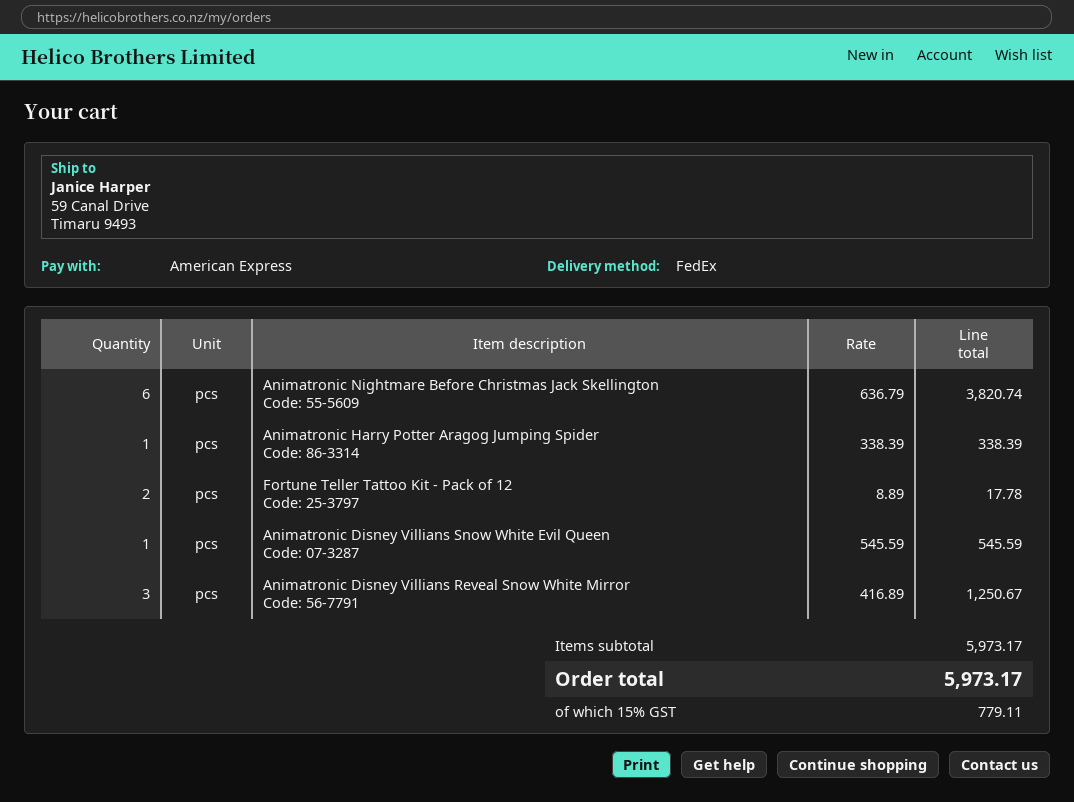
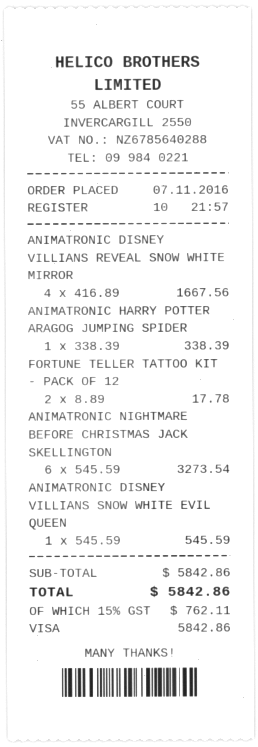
payment method: American Express -> Visa
Animatronic Nightmare Before Christmas Jack Skellington: 6 x 636.79 = 3820.74 -> 6 x 545.59 = 3273.54
Animatronic Disney Villians Reveal Snow White Mirror: 3 x 416.89 = 1250.67 -> 4 x 416.89 = 1667.56
subtotal: 5973.17 -> 5842.86
tax: 15% = 779.11 -> 15% = 762.11
total: 5973.17 -> 5842.86

